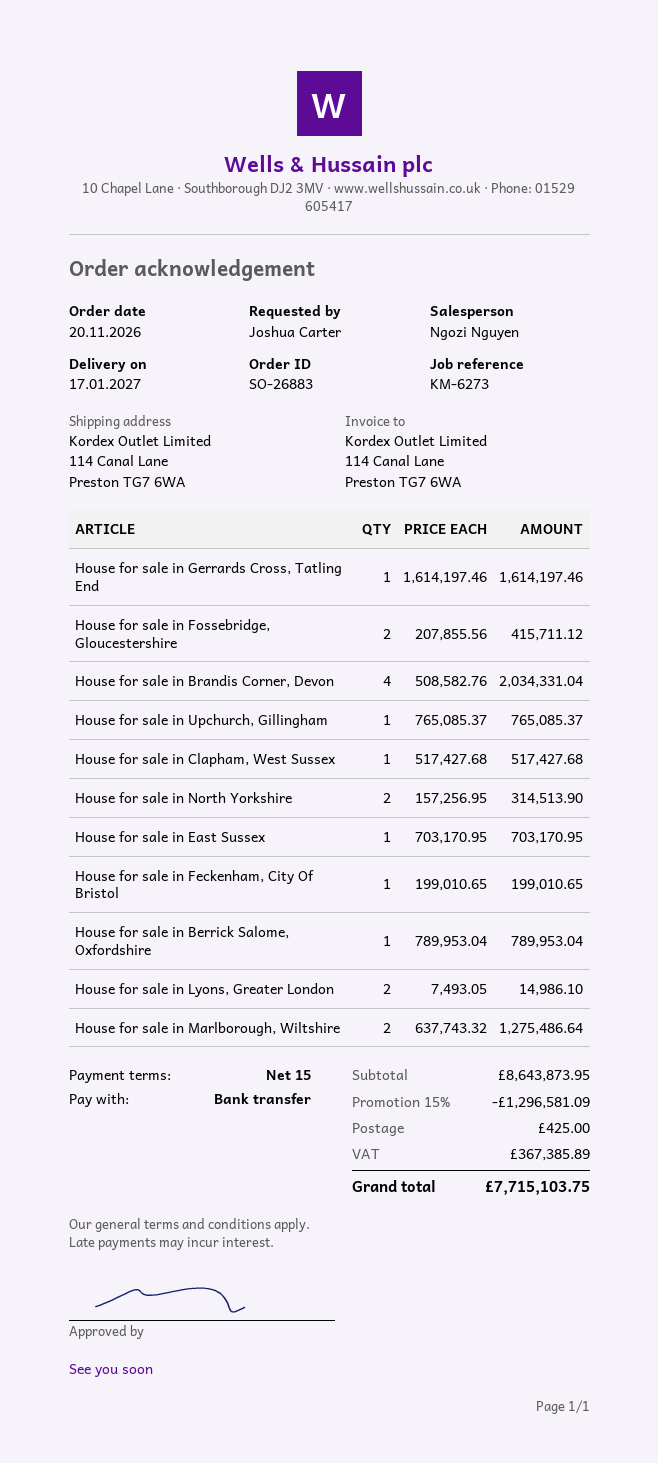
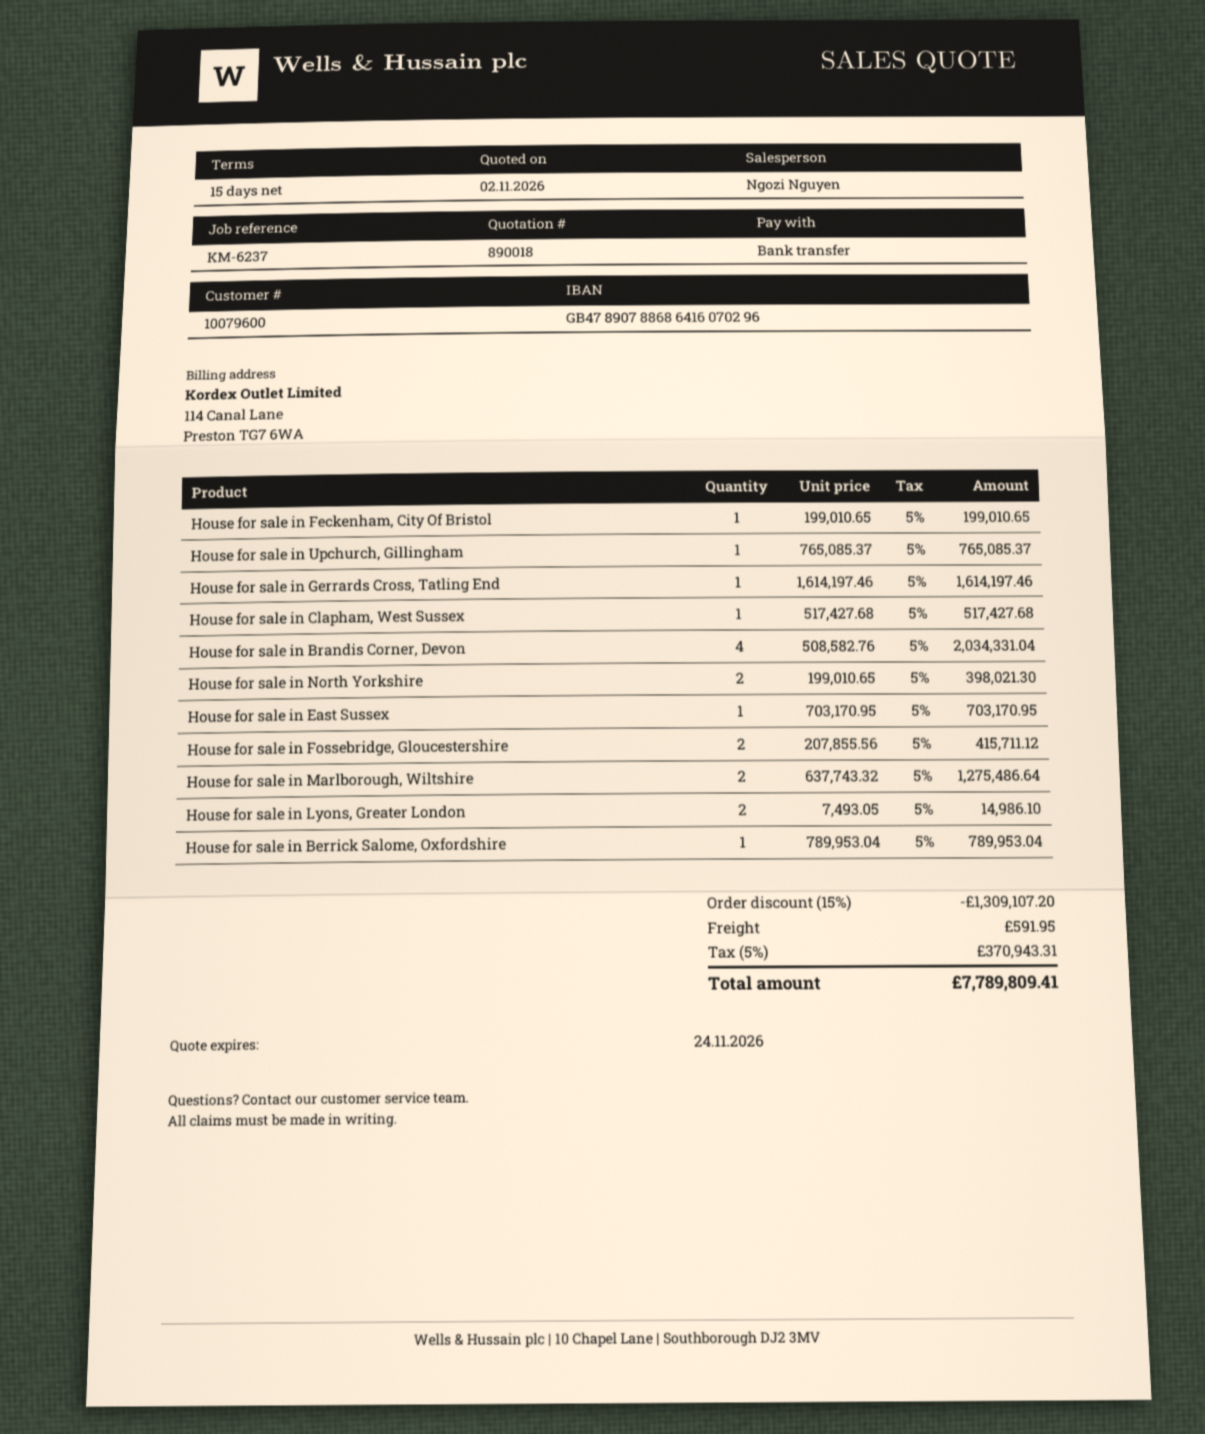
reference: KM-6273 -> KM-6237
House for sale in North Yorkshire: 2 x 157256.95 = 314513.90 -> 2 x 199010.65 = 398021.30
discount: 15% = 1296581.09 -> 15% = 1309107.20
shipping: 425.00 -> 591.95
tax: 367385.89 -> 370943.31
total: 7715103.75 -> 7789809.41

